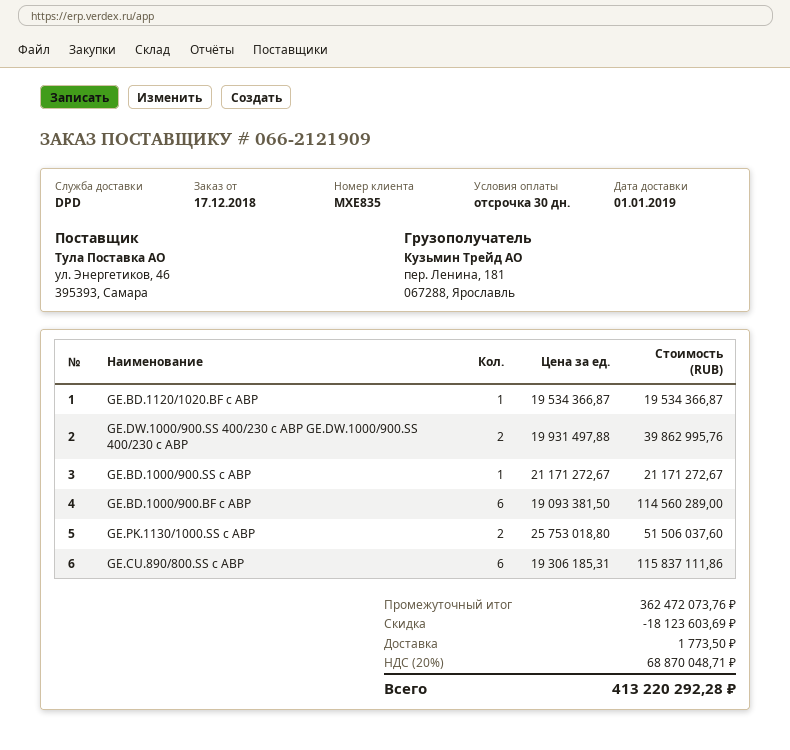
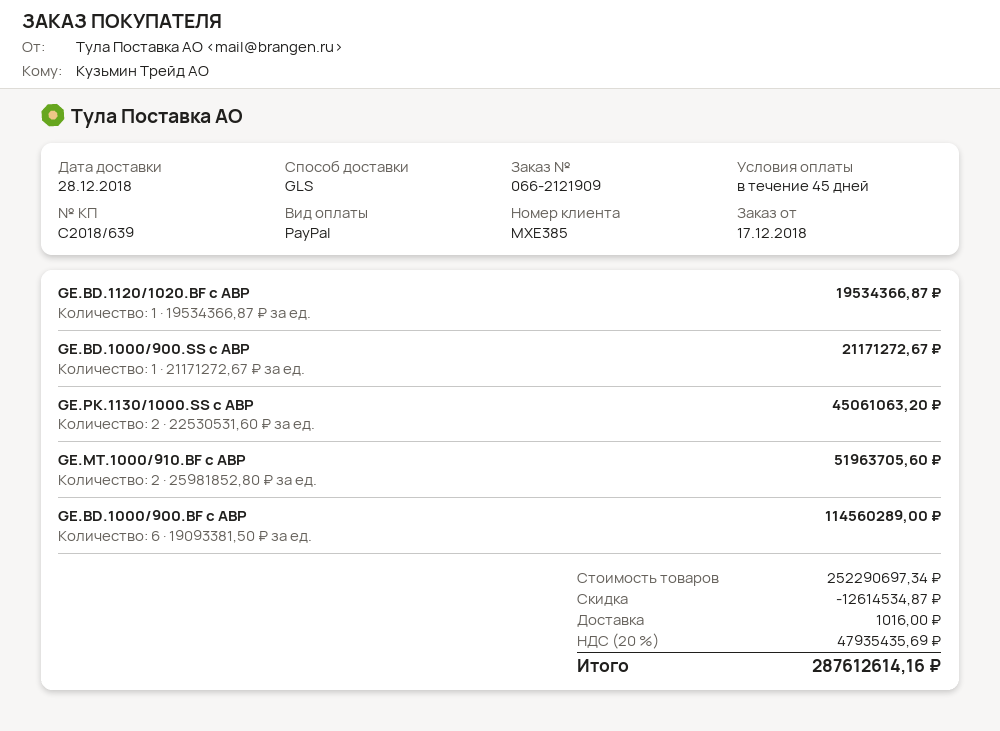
delivery date: 2019-01-01 -> 2018-12-28
payment terms: 30 days -> 45 days
customer number: MXE835 -> MXE385
shipping method: DPD -> GLS
GE.DW.1000/900.SS 400/230 с АВР GE.DW.1000/900.SS 400/230 с АВР: 2 x 19931497.88 = 39862995.76 -> none
GE.PK.1130/1000.SS с АВР: 2 x 25753018.80 = 51506037.60 -> 2 x 22530531.60 = 45061063.20
GE.CU.890/800.SS с АВР: 6 x 19306185.31 = 115837111.86 -> none
GE.MT.1000/910.BF с АВР: none -> 2 x 25981852.80 = 51963705.60
subtotal: 362472073.76 -> 252290697.34
discount: 18123603.69 -> 12614534.87
shipping: 1773.50 -> 1016.00
tax: 20% = 68870048.71 -> 20% = 47935435.69
total: 413220292.28 -> 287612614.16

